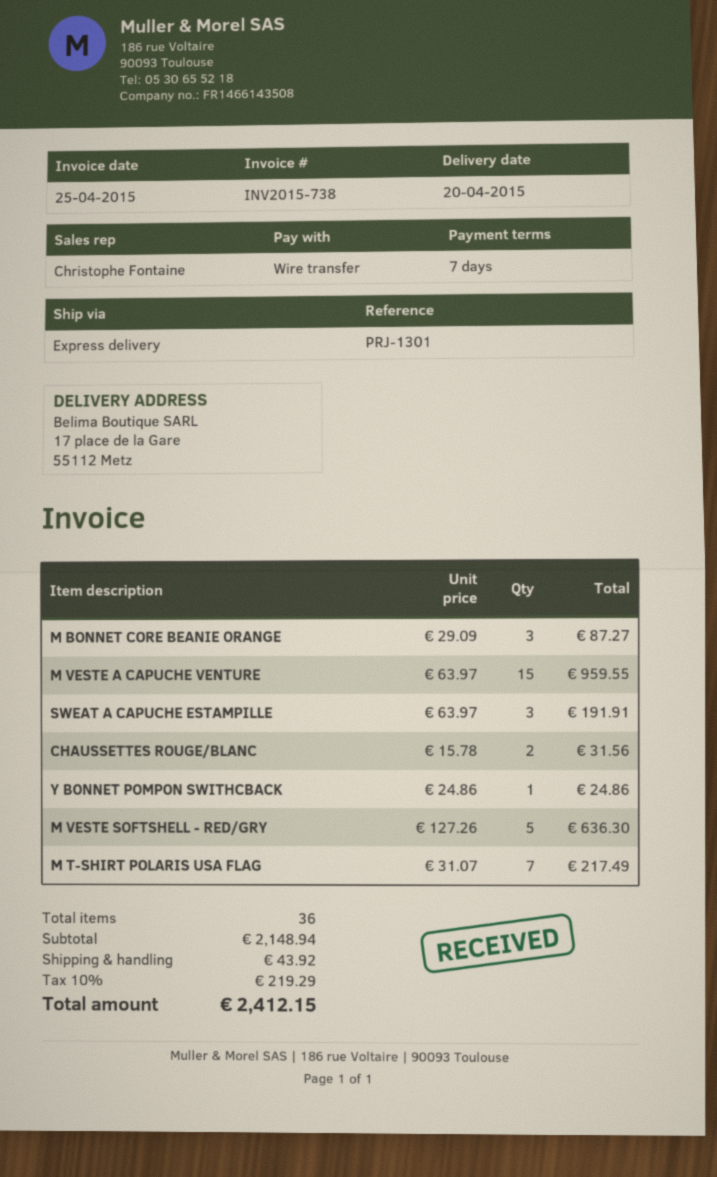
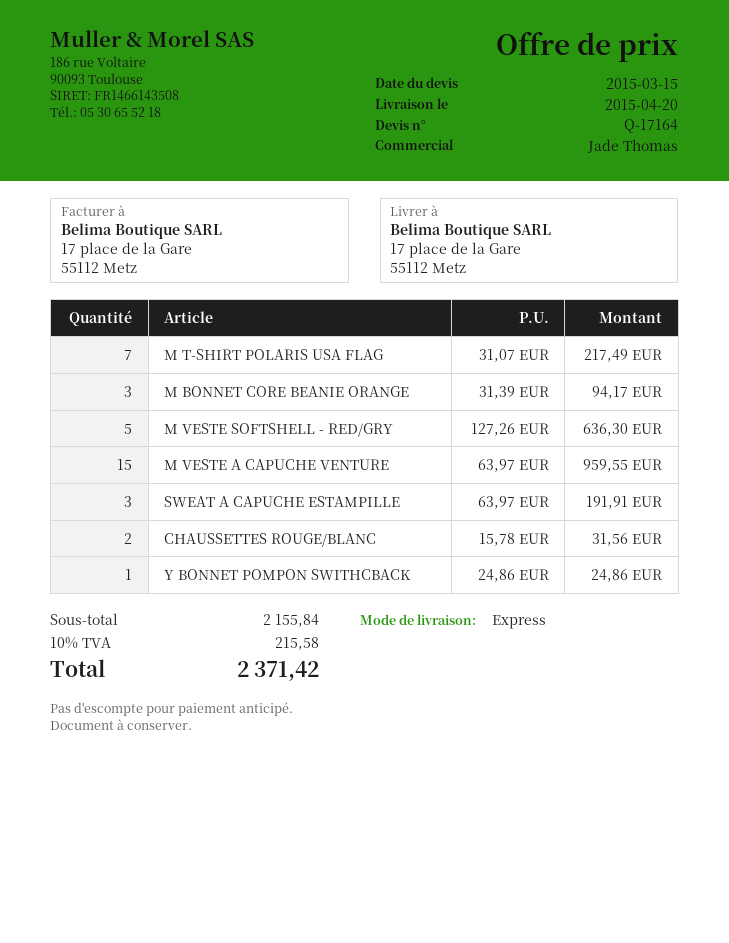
sales rep: Christophe Fontaine -> Jade Thomas
M BONNET CORE BEANIE ORANGE: 3 x 29.09 = 87.27 -> 3 x 31.39 = 94.17
subtotal: 2148.94 -> 2155.84
shipping: 43.92 -> none
tax: 10% = 219.29 -> 10% = 215.58
total: 2412.15 -> 2371.42

